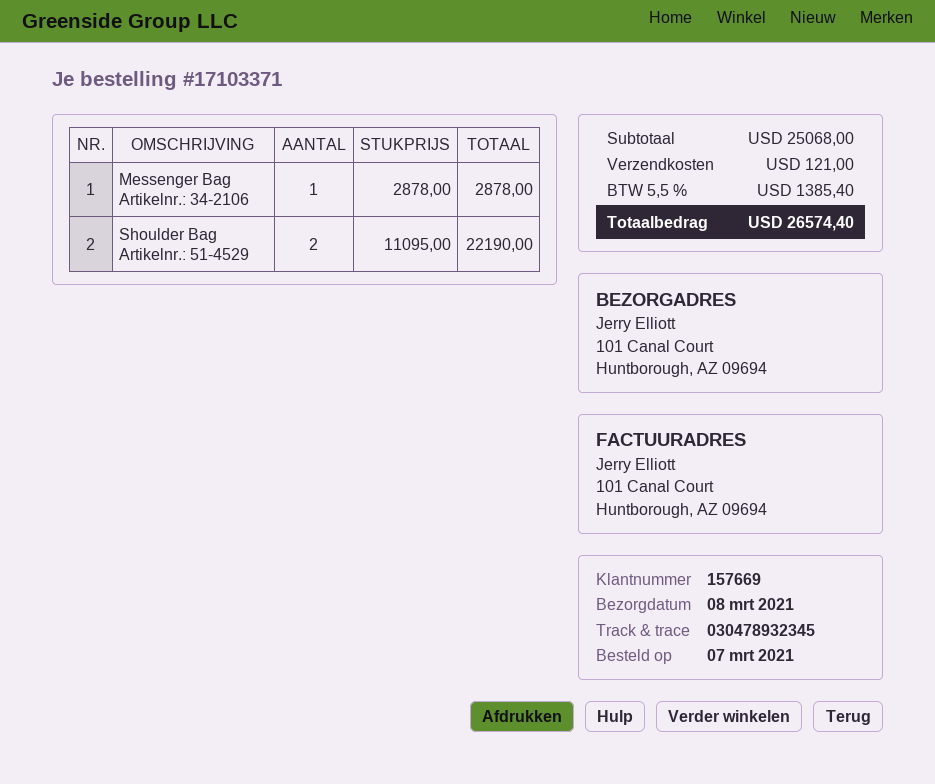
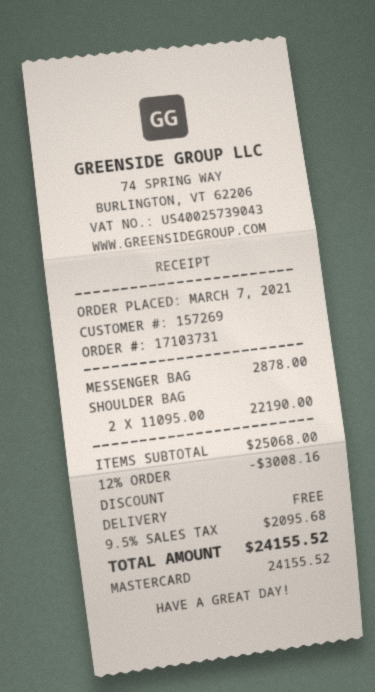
order number: 17103371 -> 17103731
customer number: 157669 -> 157269
discount: none -> 12% = 3008.16
shipping: 121.00 -> 0.00
tax: 5.5% = 1385.40 -> 9.5% = 2095.68
total: 26574.40 -> 24155.52

